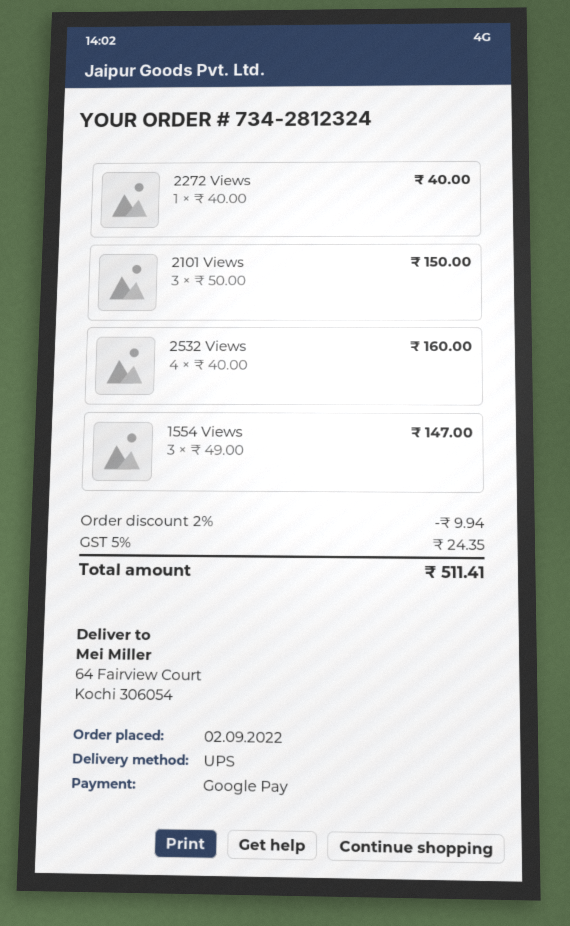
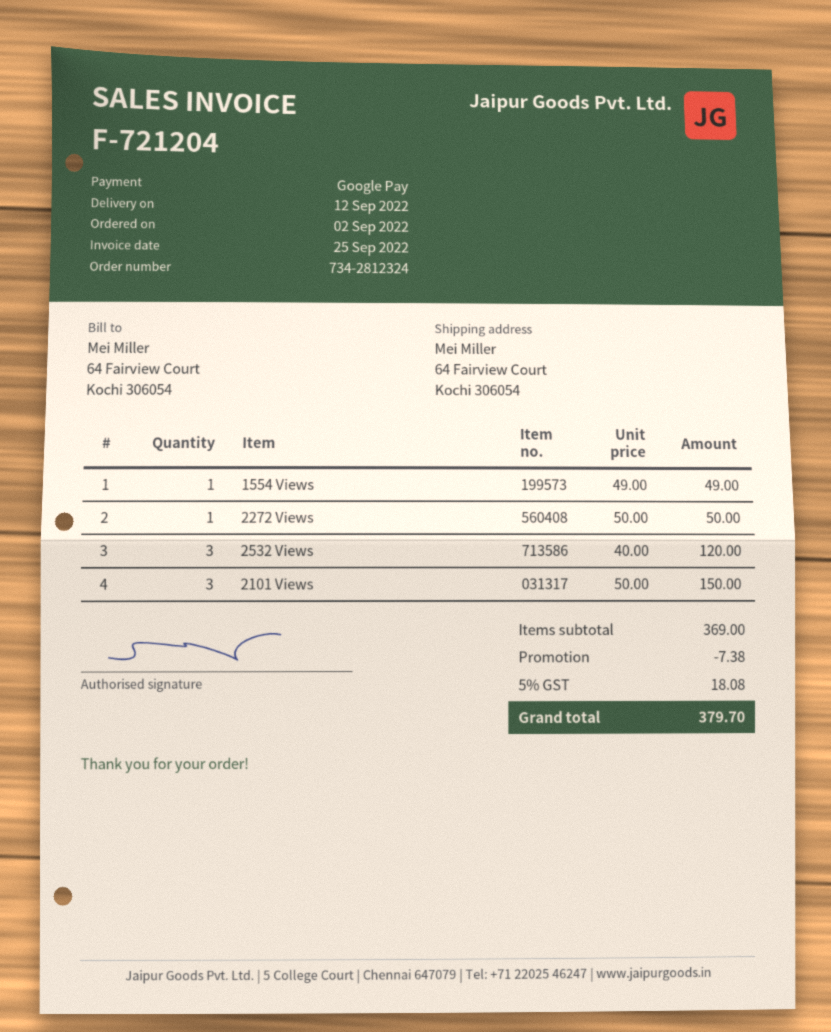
2272 Views: 1 x 40.00 = 40.00 -> 1 x 50.00 = 50.00
2532 Views: 4 x 40.00 = 160.00 -> 3 x 40.00 = 120.00
1554 Views: 3 x 49.00 = 147.00 -> 1 x 49.00 = 49.00
discount: 9.94 -> 7.38
tax: 5% = 24.35 -> 5% = 18.08
total: 511.41 -> 379.70

